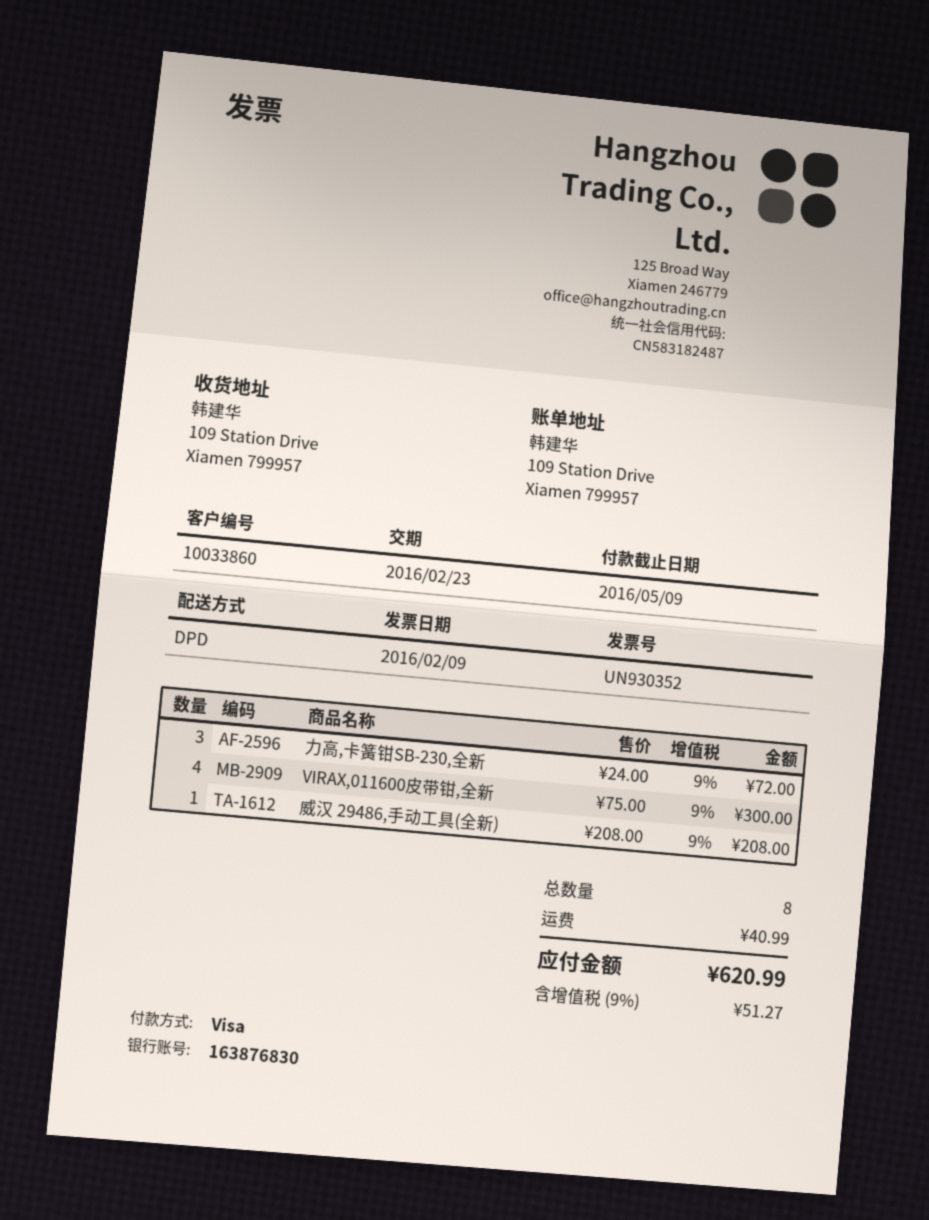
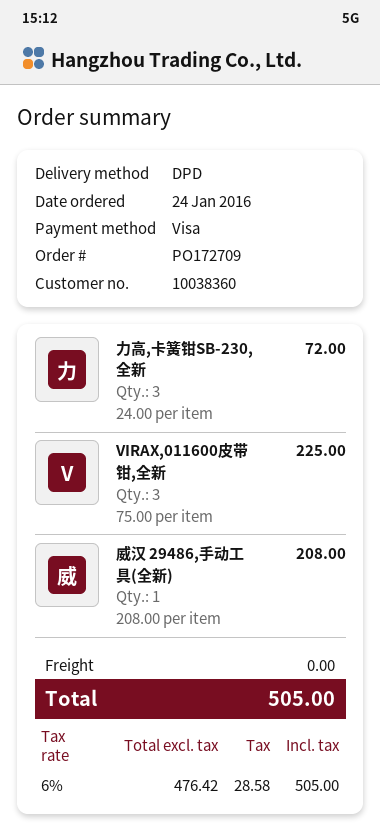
customer number: 10033860 -> 10038360
VIRAX,011600皮带钳,全新: 4 x 75.00 = 300.00 -> 3 x 75.00 = 225.00
shipping: 40.99 -> 0.00
tax: 9% = 51.27 -> 6% = 28.58
total: 620.99 -> 505.00

